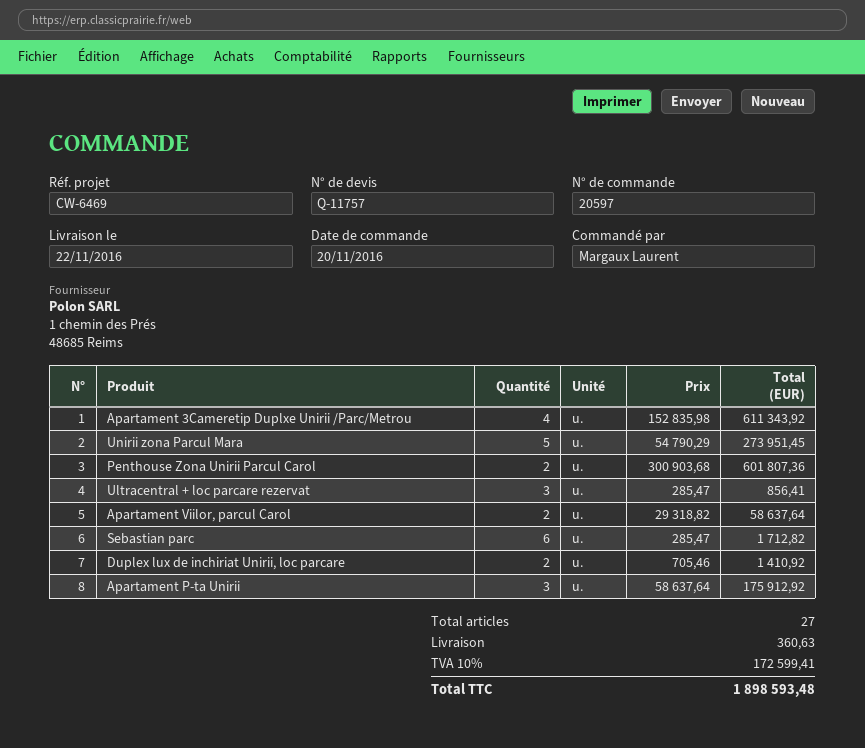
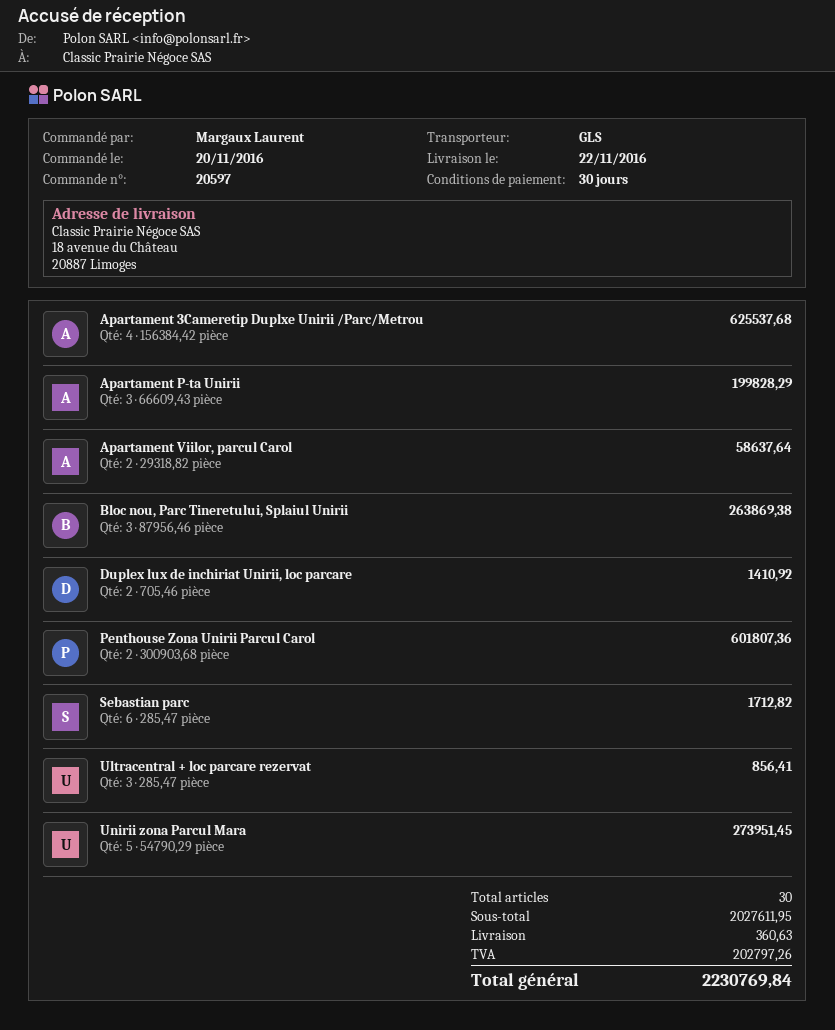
Apartament 3Cameretip Duplxe Unirii /Parc/Metrou: 4 x 152835.98 = 611343.92 -> 4 x 156384.42 = 625537.68
Apartament P-ta Unirii: 3 x 58637.64 = 175912.92 -> 3 x 66609.43 = 199828.29
Bloc nou, Parc Tineretului, Splaiul Unirii: none -> 3 x 87956.46 = 263869.38
total quantity: 27 -> 30
tax: 172599.41 -> 202797.26
total: 1898593.48 -> 2230769.84

